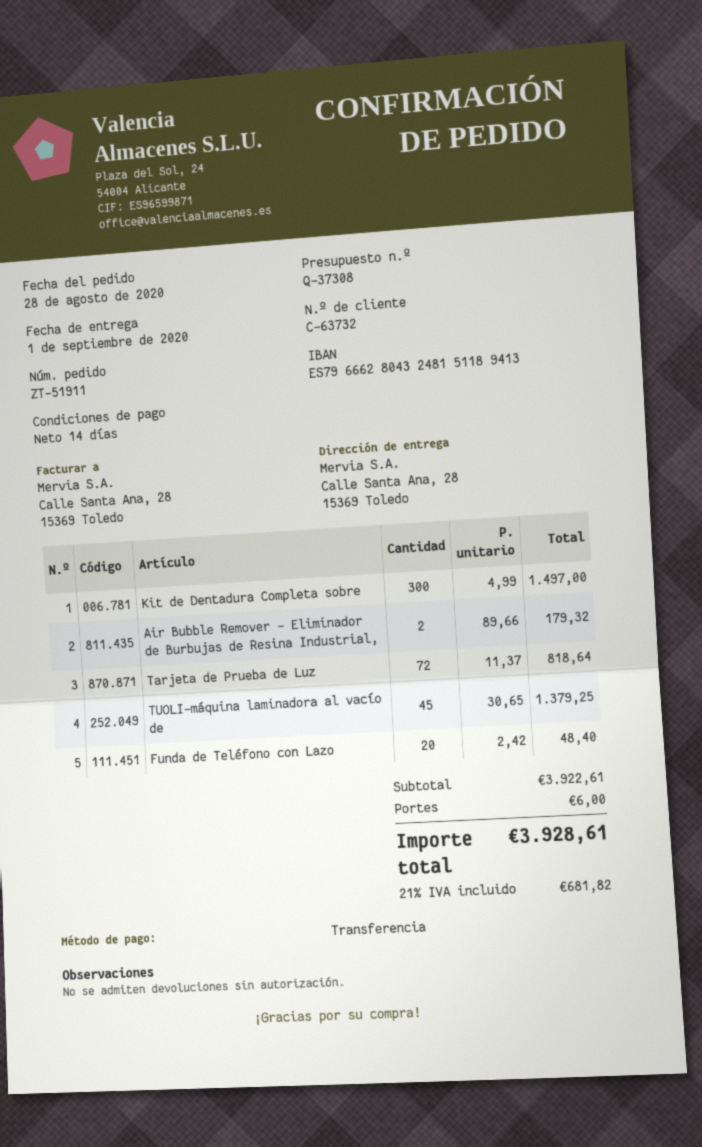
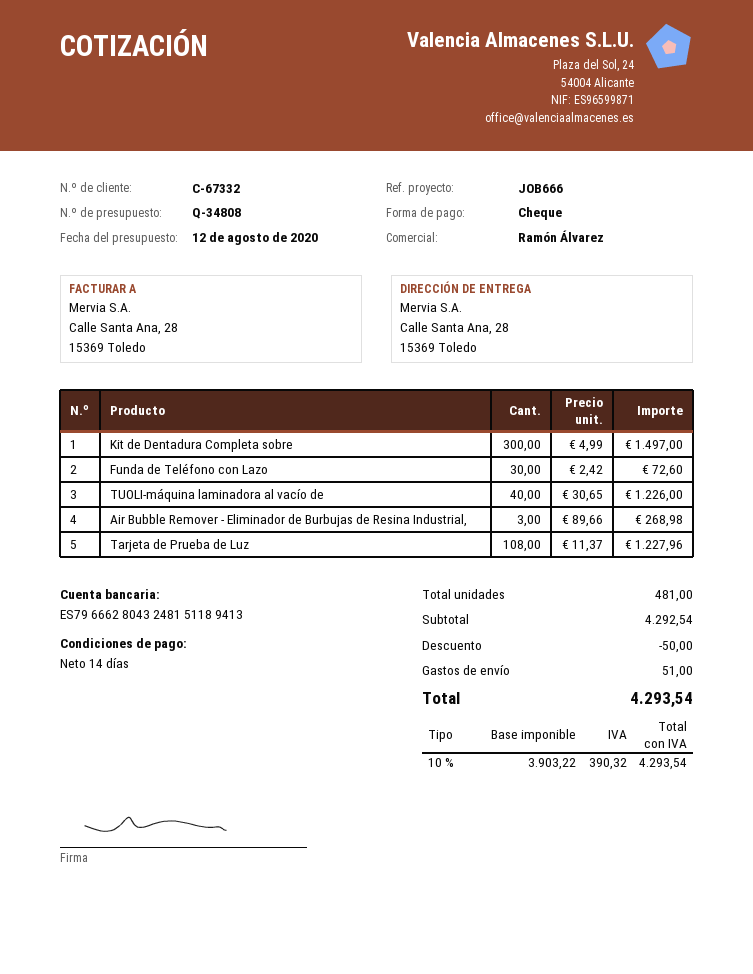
quote number: Q-37308 -> Q-34808
customer number: C-63732 -> C-67332
payment method: bank transfer -> cheque
Air Bubble Remover - Eliminador de Burbujas de Resina Industrial,: 2 x 89.66 = 179.32 -> 3 x 89.66 = 268.98
Tarjeta de Prueba de Luz: 72 x 11.37 = 818.64 -> 108 x 11.37 = 1227.96
TUOLI-máquina laminadora al vacío de: 45 x 30.65 = 1379.25 -> 40 x 30.65 = 1226.00
Funda de Teléfono con Lazo: 20 x 2.42 = 48.40 -> 30 x 2.42 = 72.60
subtotal: 3922.61 -> 4292.54
discount: none -> 50.00
shipping: 6.00 -> 51.00
tax: 21% = 681.82 -> 10% = 390.32
total: 3928.61 -> 4293.54

